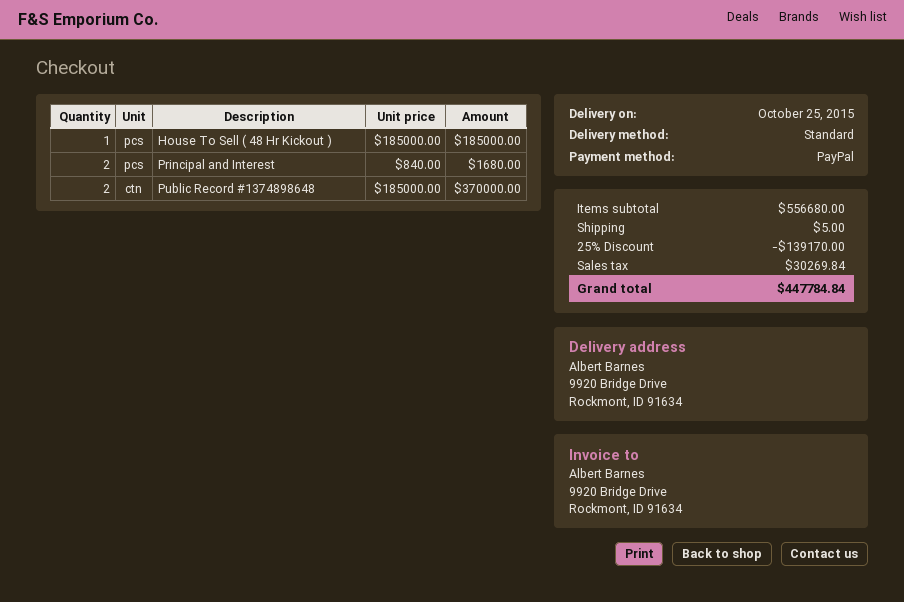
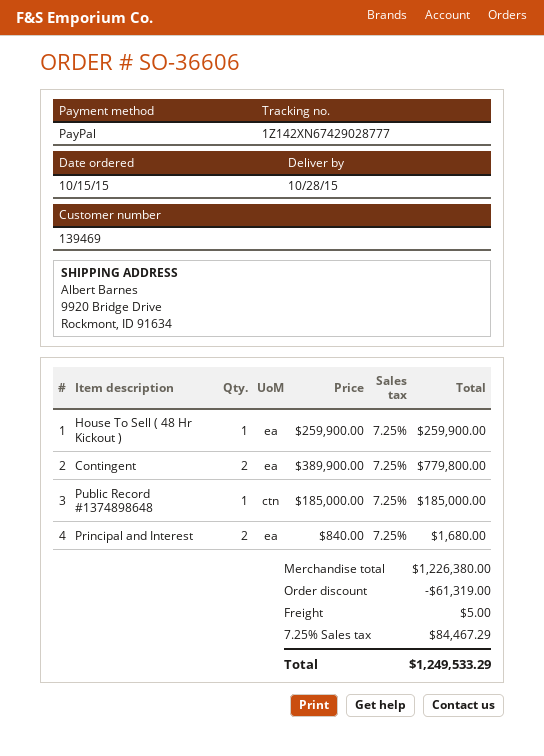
delivery date: 2015-10-25 -> 2015-10-28
House To Sell ( 48 Hr Kickout ): 1 x 185000.00 = 185000.00 -> 1 x 259900.00 = 259900.00
Public Record #1374898648: 2 x 185000.00 = 370000.00 -> 1 x 185000.00 = 185000.00
Contingent: none -> 2 x 389900.00 = 779800.00
subtotal: 556680.00 -> 1226380.00
discount: 139170.00 -> 61319.00
tax: 30269.84 -> 84467.29
total: 447784.84 -> 1249533.29

